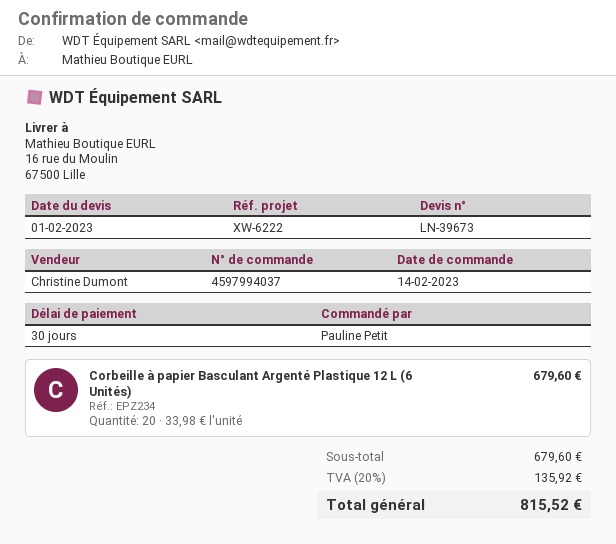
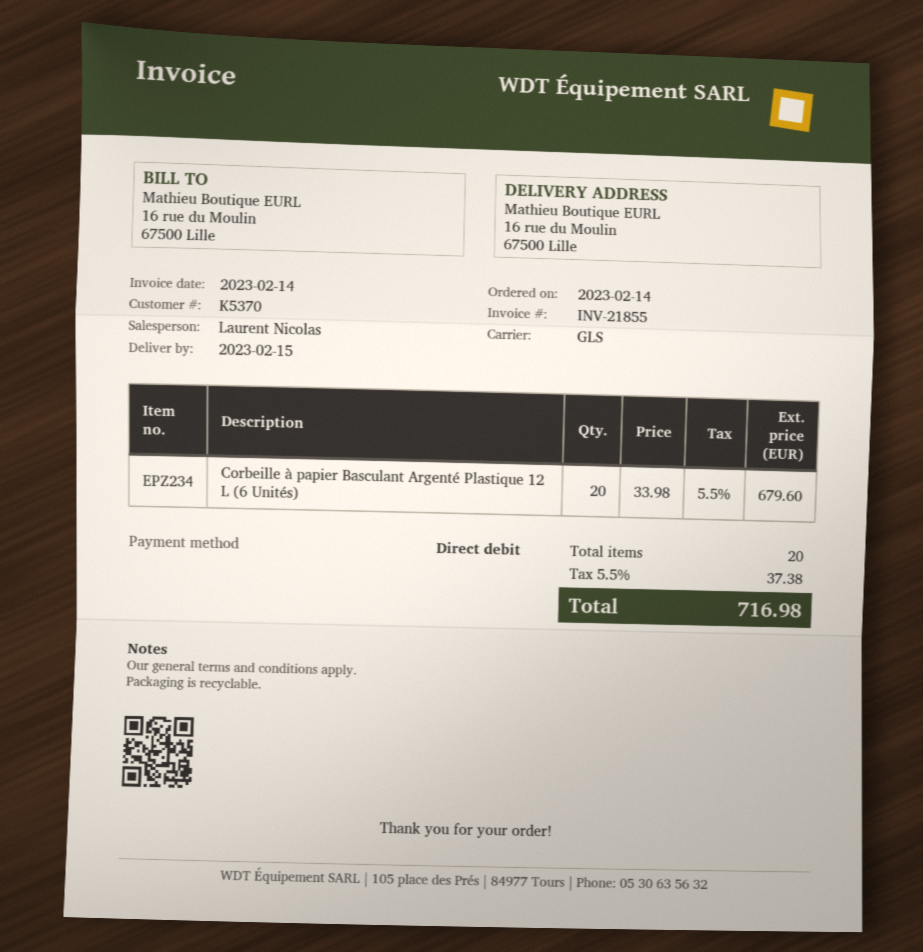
sales rep: Christine Dumont -> Laurent Nicolas
tax: 20% = 135.92 -> 5.5% = 37.38
total: 815.52 -> 716.98

